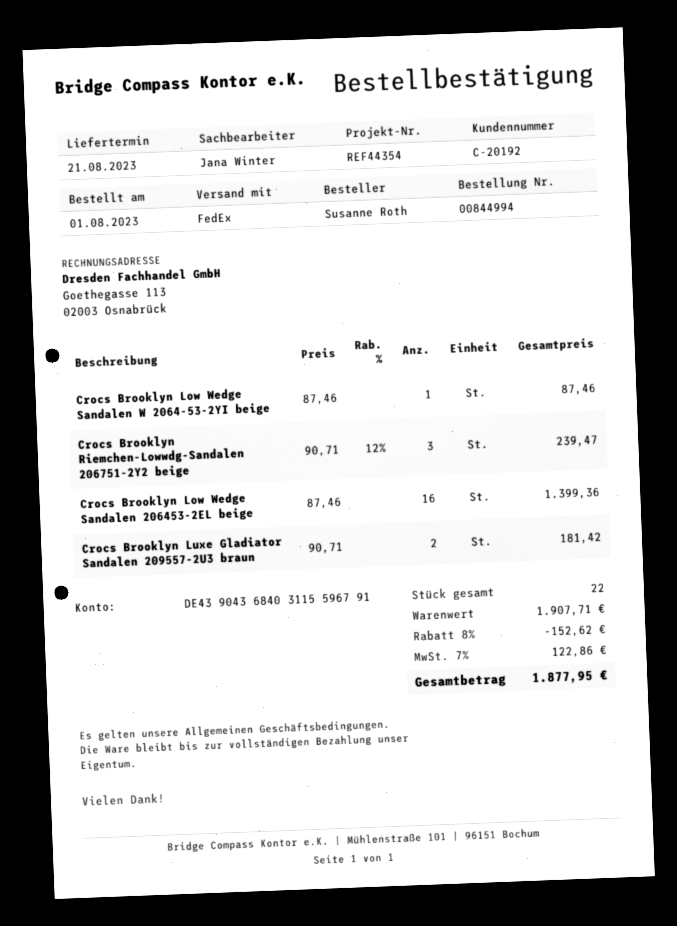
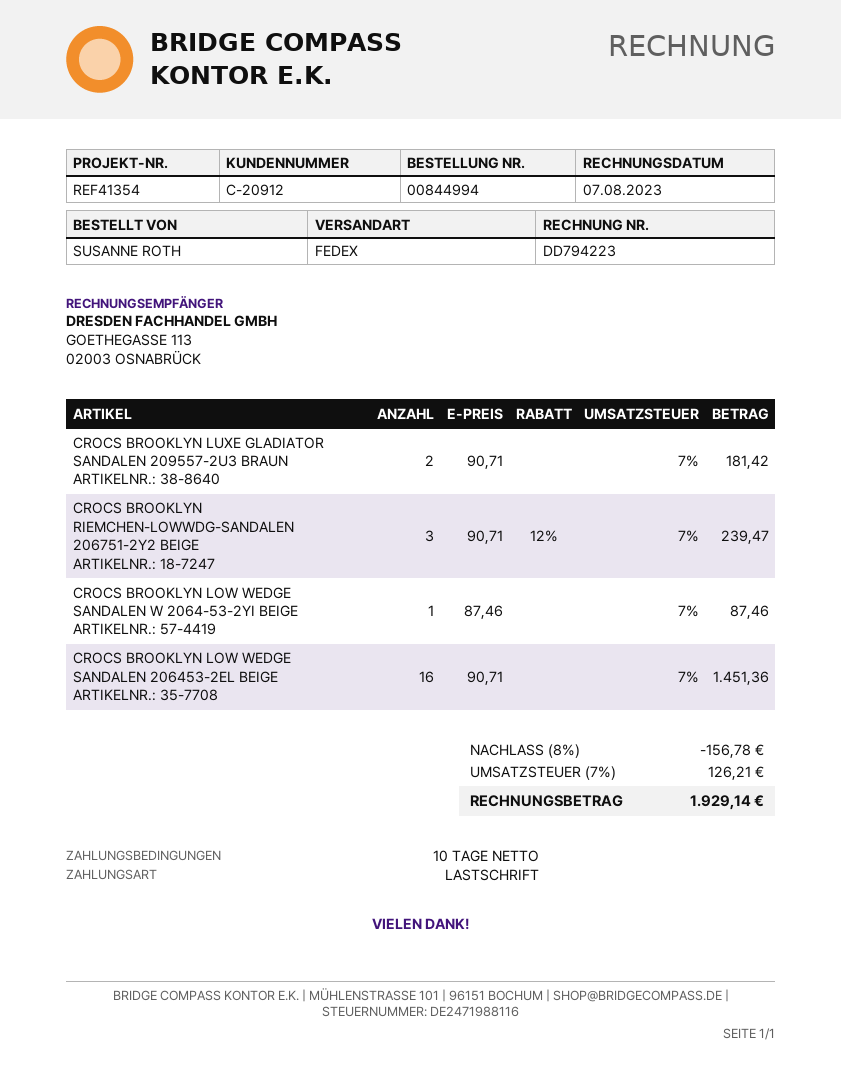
customer number: C-20192 -> C-20912
reference: REF44354 -> REF41354
Crocs Brooklyn Low Wedge Sandalen 206453-2EL beige: 16 x 87.46 = 1399.36 -> 16 x 90.71 = 1451.36
discount: 8% = 152.62 -> 8% = 156.78
tax: 7% = 122.86 -> 7% = 126.21
total: 1877.95 -> 1929.14

